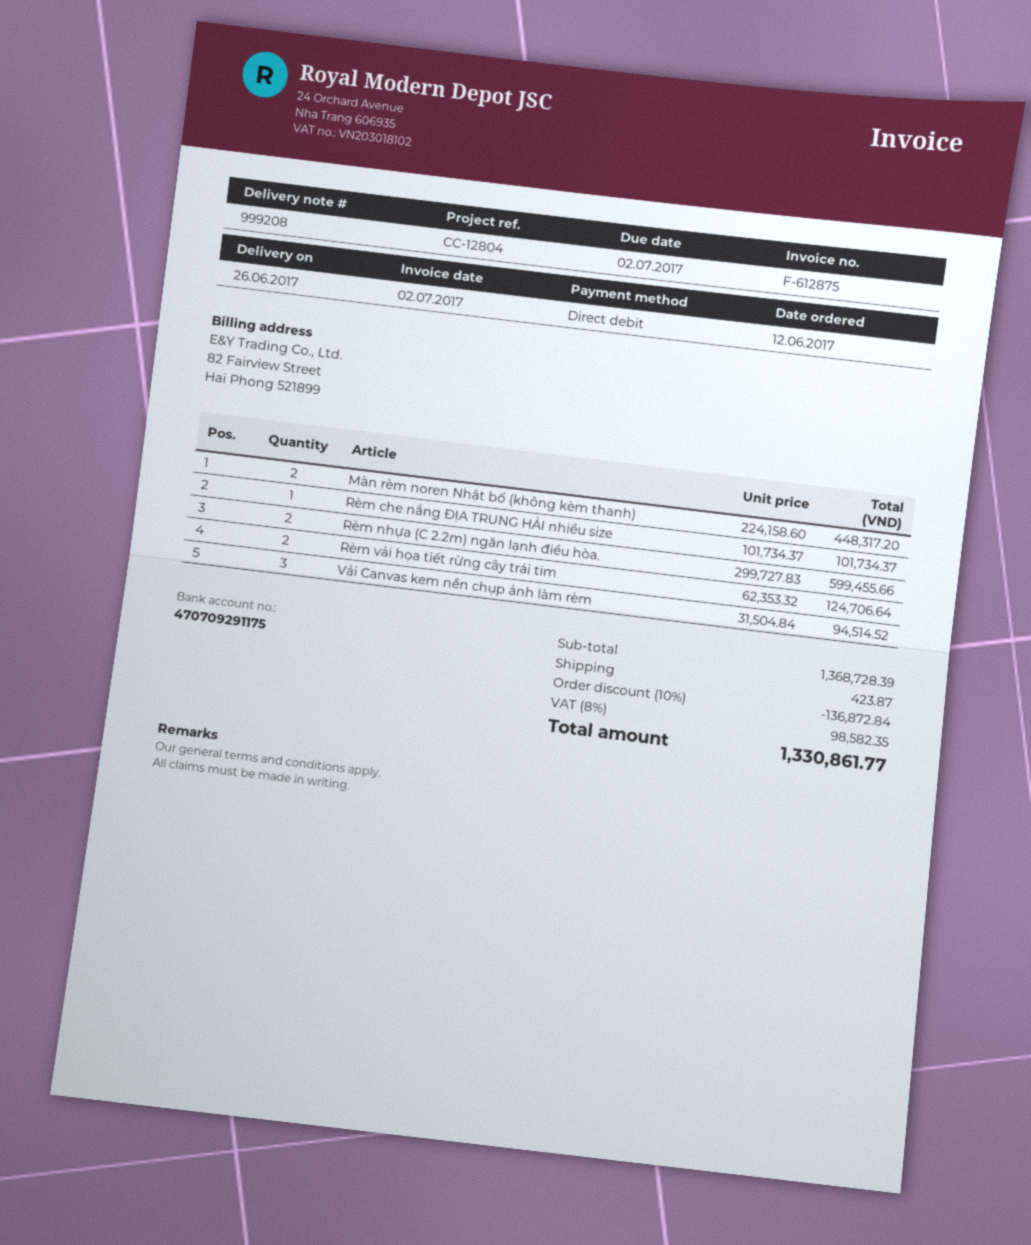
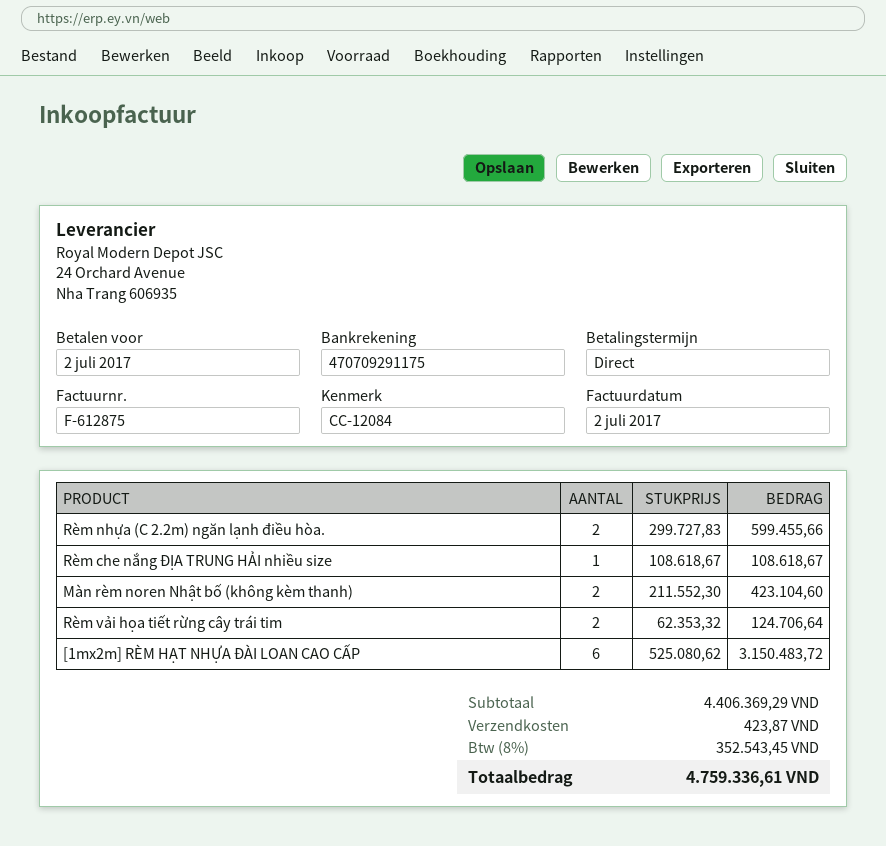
reference: CC-12804 -> CC-12084
Màn rèm noren Nhật bố (không kèm thanh): 2 x 224158.60 = 448317.20 -> 2 x 211552.30 = 423104.60
Rèm che nắng ĐỊA TRUNG HẢI nhiều size: 1 x 101734.37 = 101734.37 -> 1 x 108618.67 = 108618.67
Vải Canvas kem nền chụp ảnh làm rèm: 3 x 31504.84 = 94514.52 -> none
[1mx2m] RÈM HẠT NHỰA ĐÀI LOAN CAO CẤP: none -> 6 x 525080.62 = 3150483.72
subtotal: 1368728.39 -> 4406369.29
discount: 10% = 136872.84 -> none
tax: 8% = 98582.35 -> 8% = 352543.45
total: 1330861.77 -> 4759336.61

